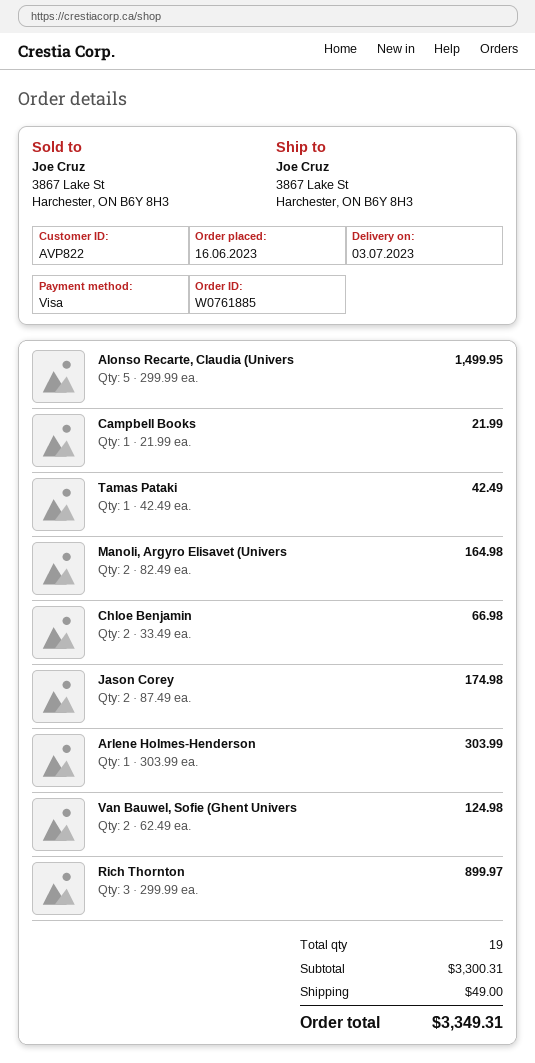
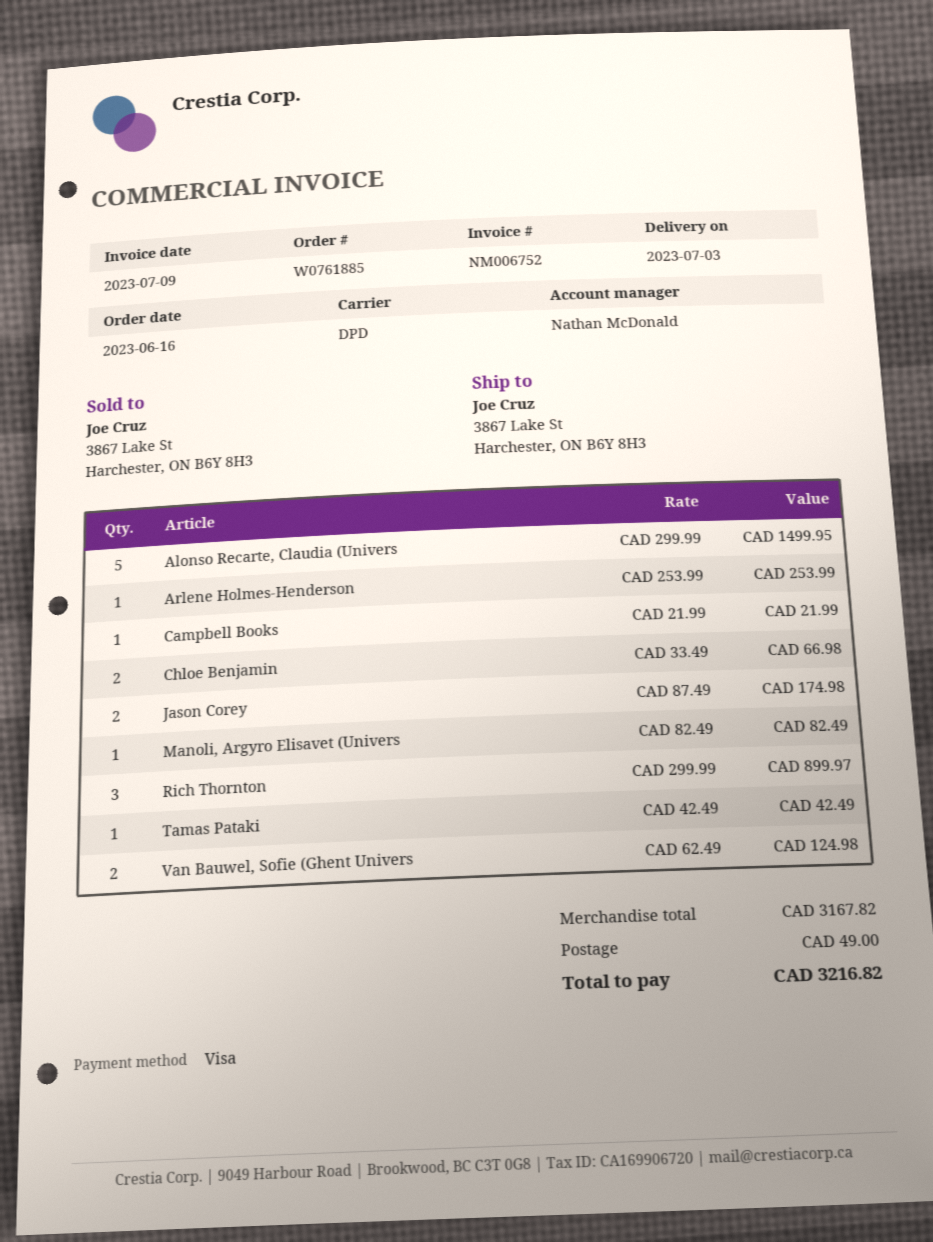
Manoli, Argyro Elisavet (Univers: 2 x 82.49 = 164.98 -> 1 x 82.49 = 82.49
Arlene Holmes-Henderson: 1 x 303.99 = 303.99 -> 1 x 253.99 = 253.99
subtotal: 3300.31 -> 3167.82
total: 3349.31 -> 3216.82

